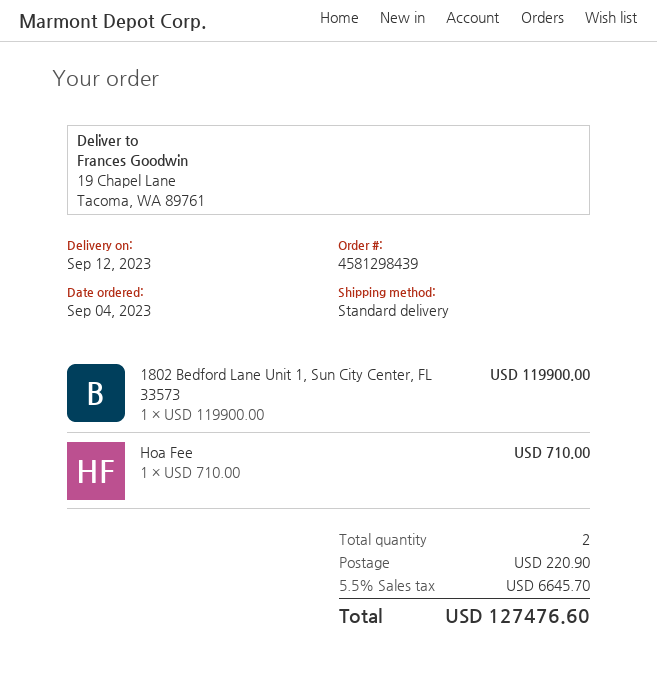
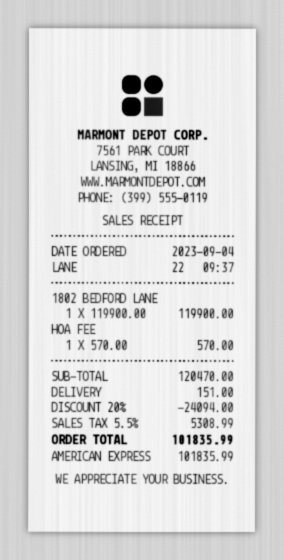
Hoa Fee: 1 x 710.00 = 710.00 -> 1 x 570.00 = 570.00
discount: none -> 20% = 24094.00
shipping: 220.90 -> 151.00
tax: 5.5% = 6645.70 -> 5.5% = 5308.99
total: 127476.60 -> 101835.99

